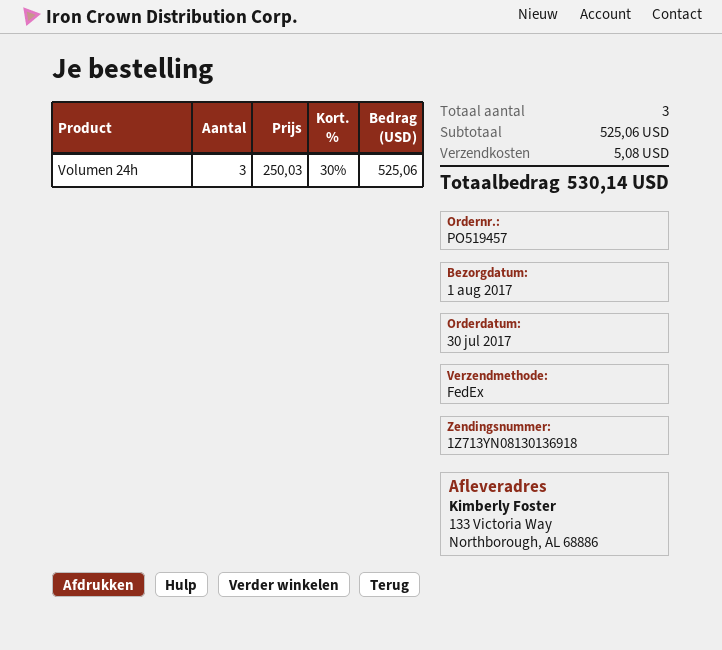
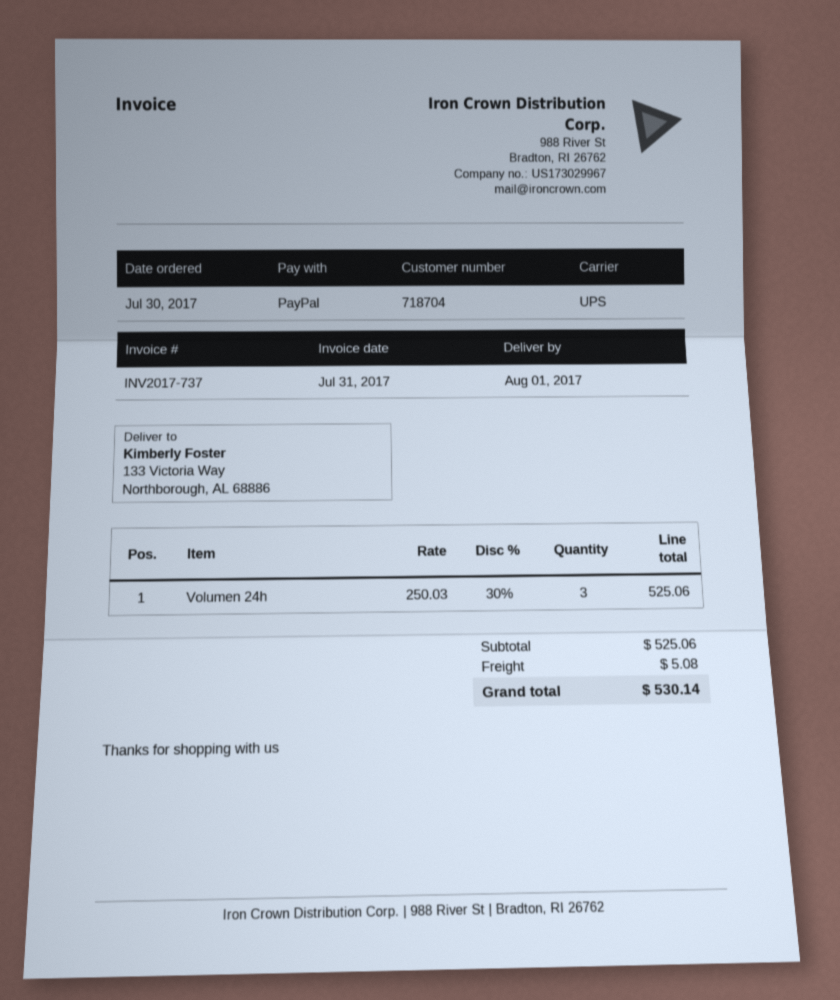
shipping method: FedEx -> UPS

